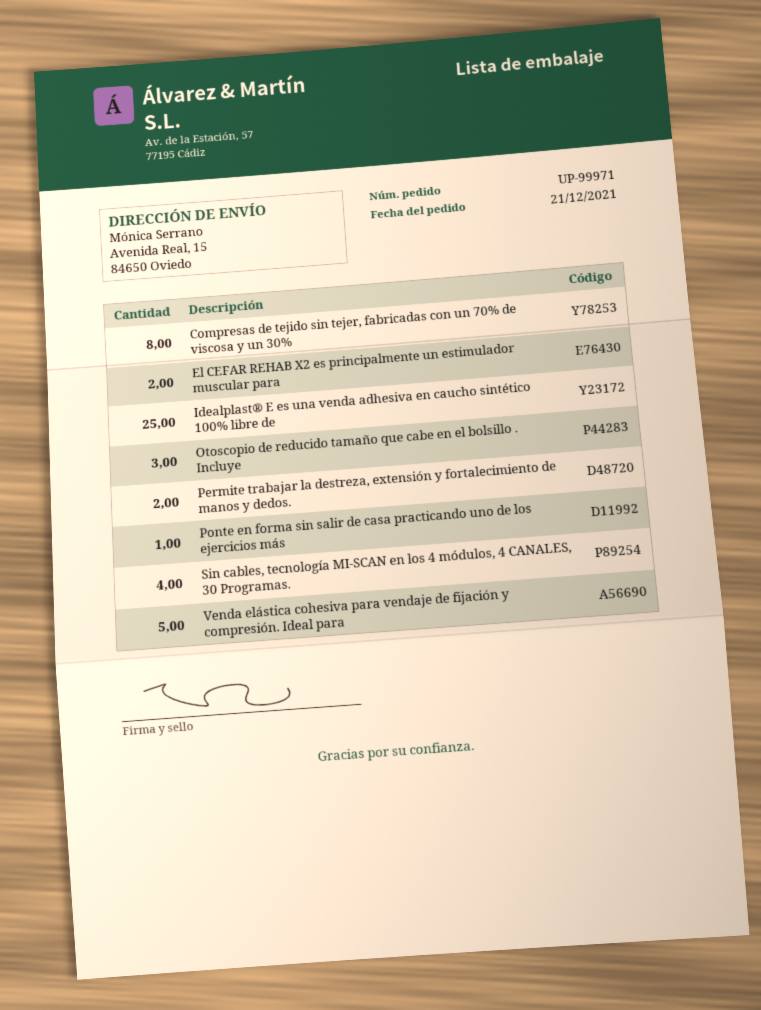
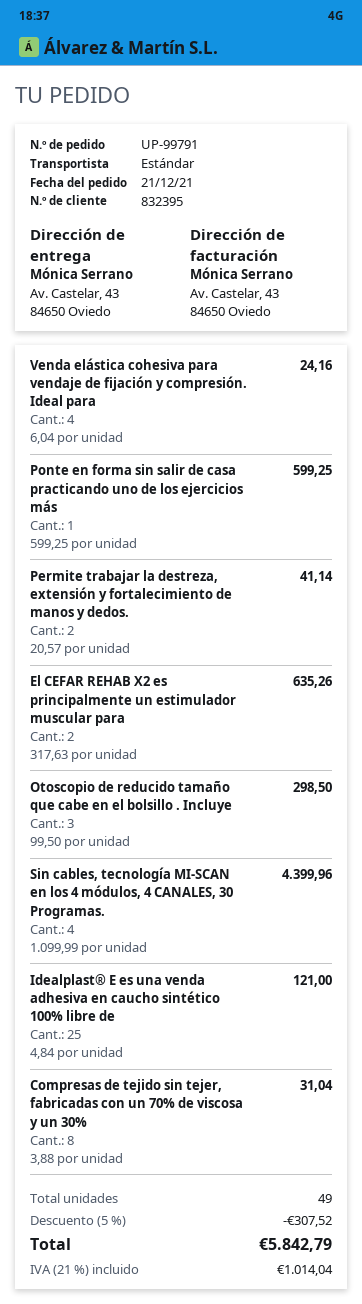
order number: UP-99971 -> UP-99791
ship to: Avenida Real, 15, 84650 Oviedo -> Av. Castelar, 43, 84650 Oviedo
Venda elástica cohesiva para vendaje de fijación y compresión. Ideal para: 5 -> 4

